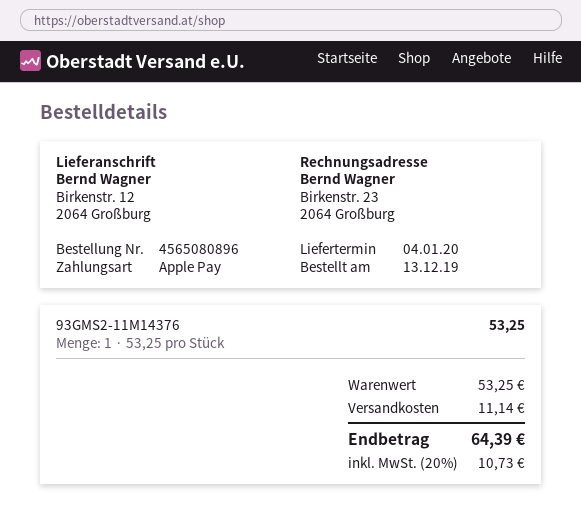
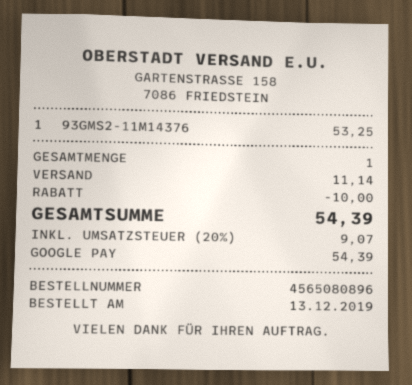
payment method: Apple Pay -> Google Pay
discount: none -> 10.00
tax: 20% = 10.73 -> 20% = 9.07
total: 64.39 -> 54.39

